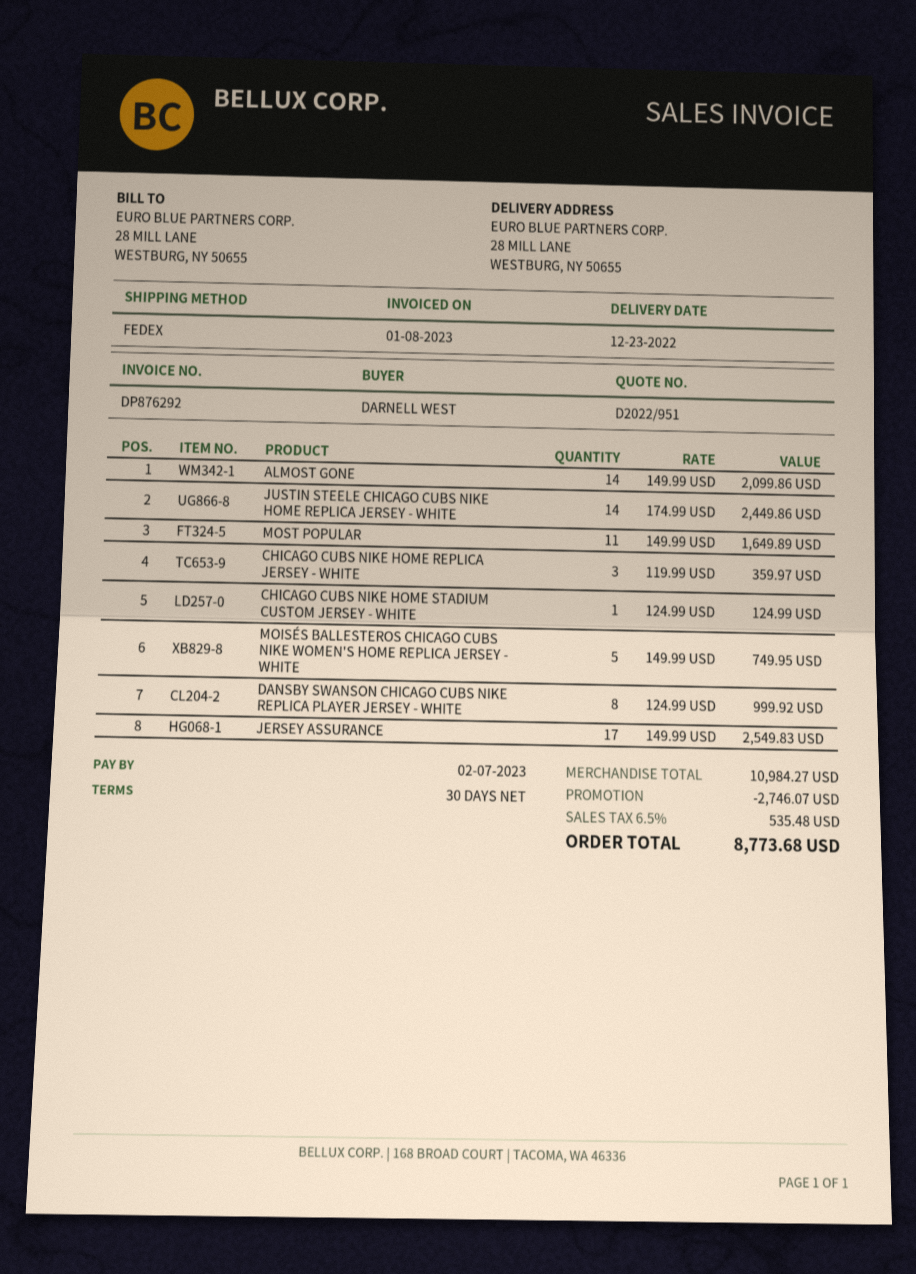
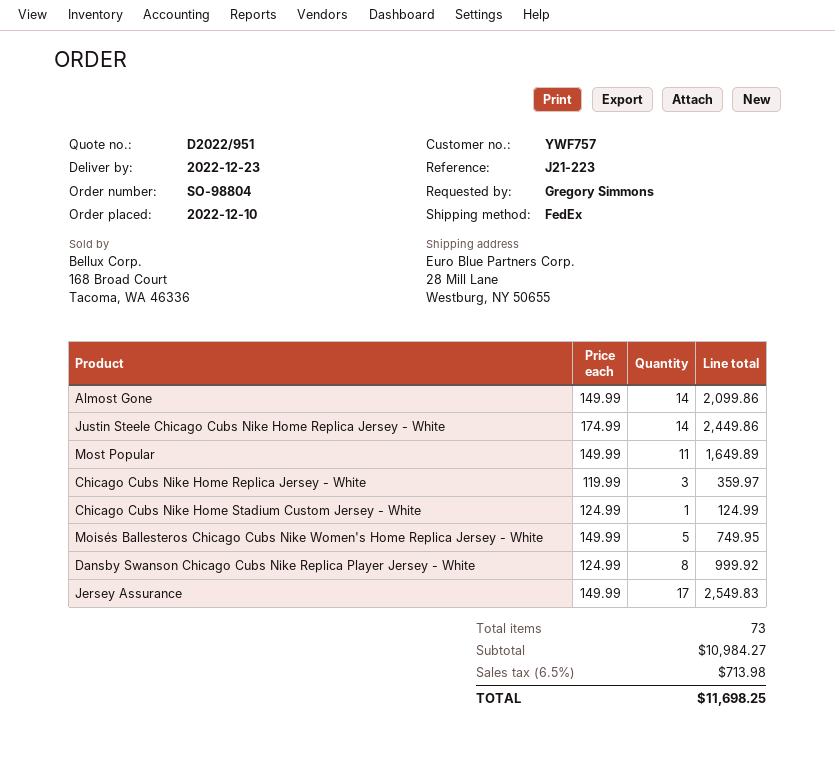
ordered by: DARNELL WEST -> Gregory Simmons
discount: 2746.07 -> none
tax: 6.5% = 535.48 -> 6.5% = 713.98
total: 8773.68 -> 11698.25

